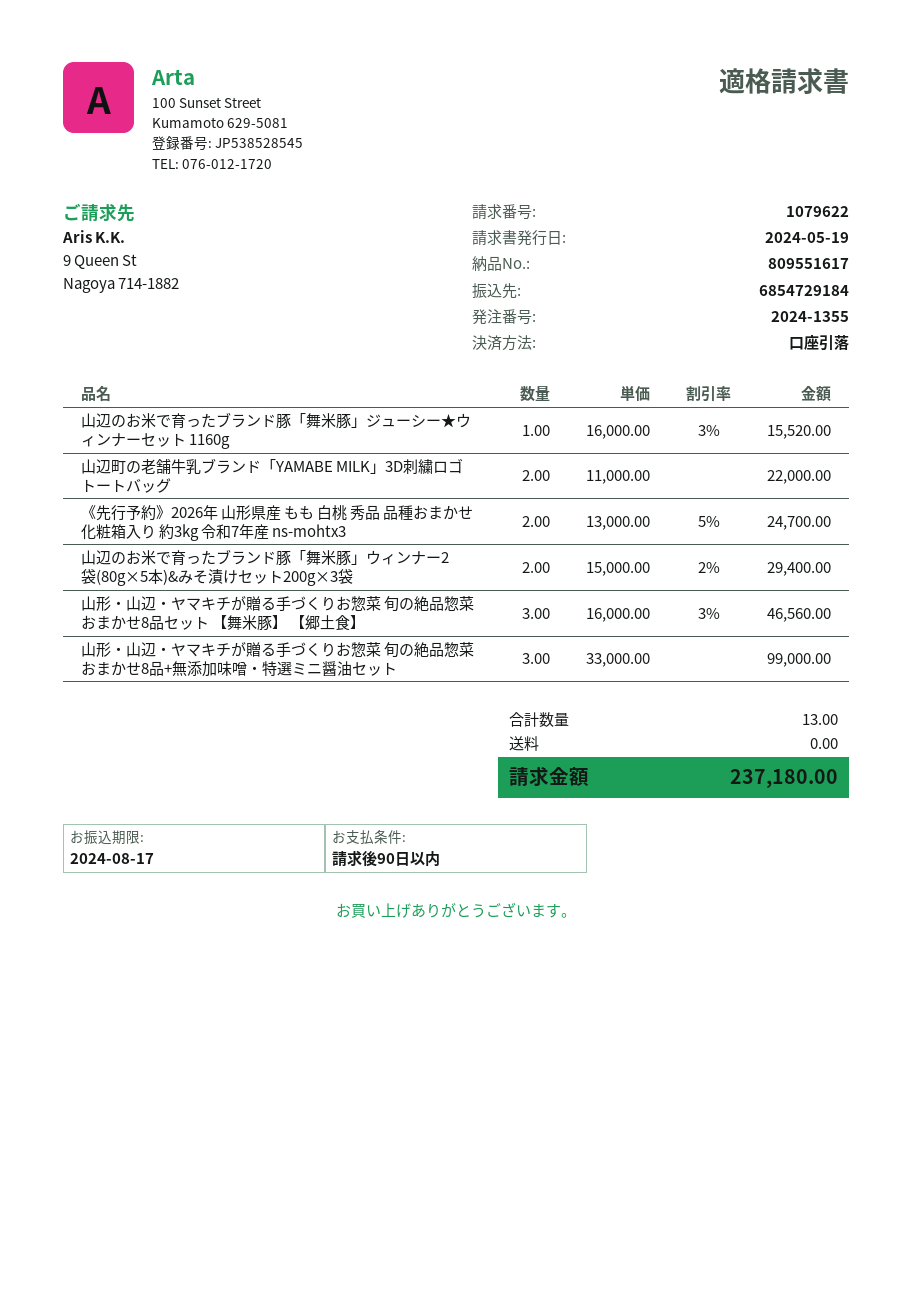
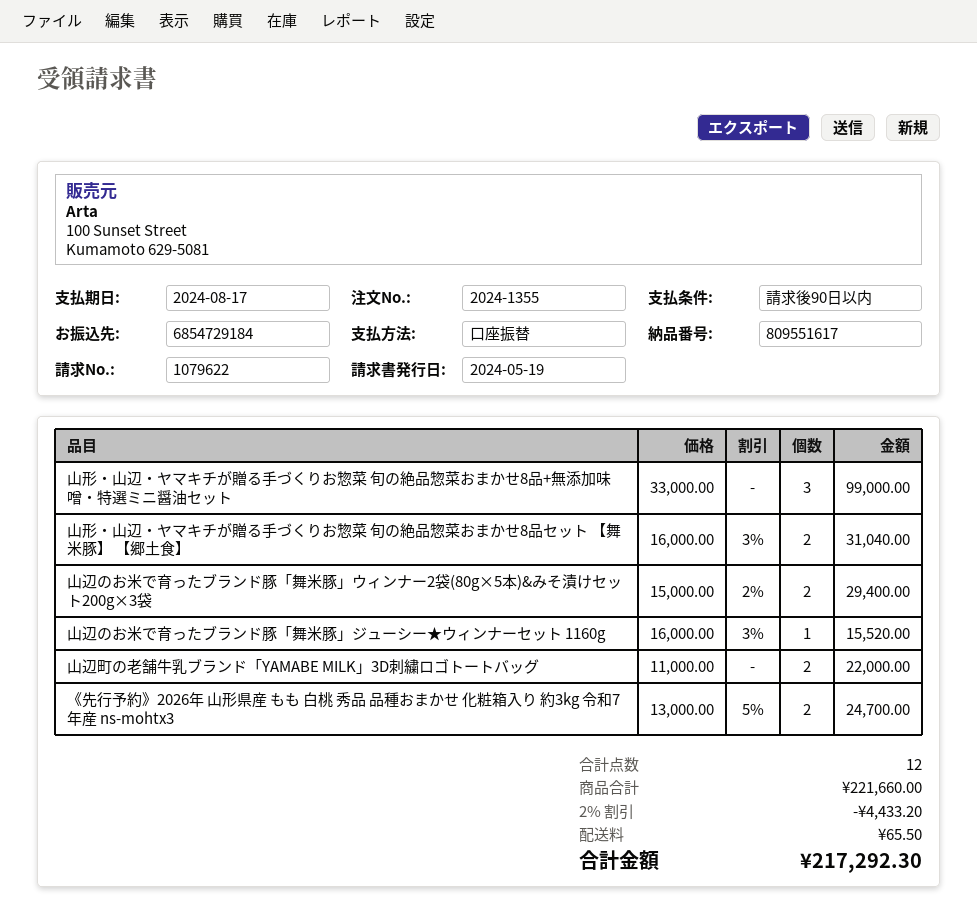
山形・山辺・ヤマキチが贈る手づくりお惣菜 旬の絶品惣菜おまかせ8品セット 【舞米豚】 【郷土食】: 3 x 16000.00 - 3% = 46560.00 -> 2 x 16000.00 - 3% = 31040.00
total quantity: 13 -> 12
discount: none -> 2% = 4433.20
shipping: 0.00 -> 65.50
total: 237180.00 -> 217292.30

